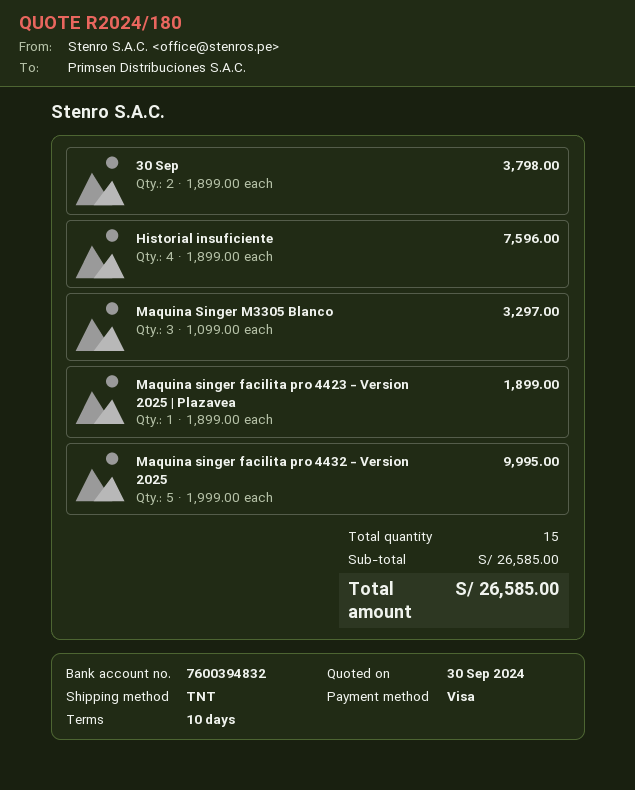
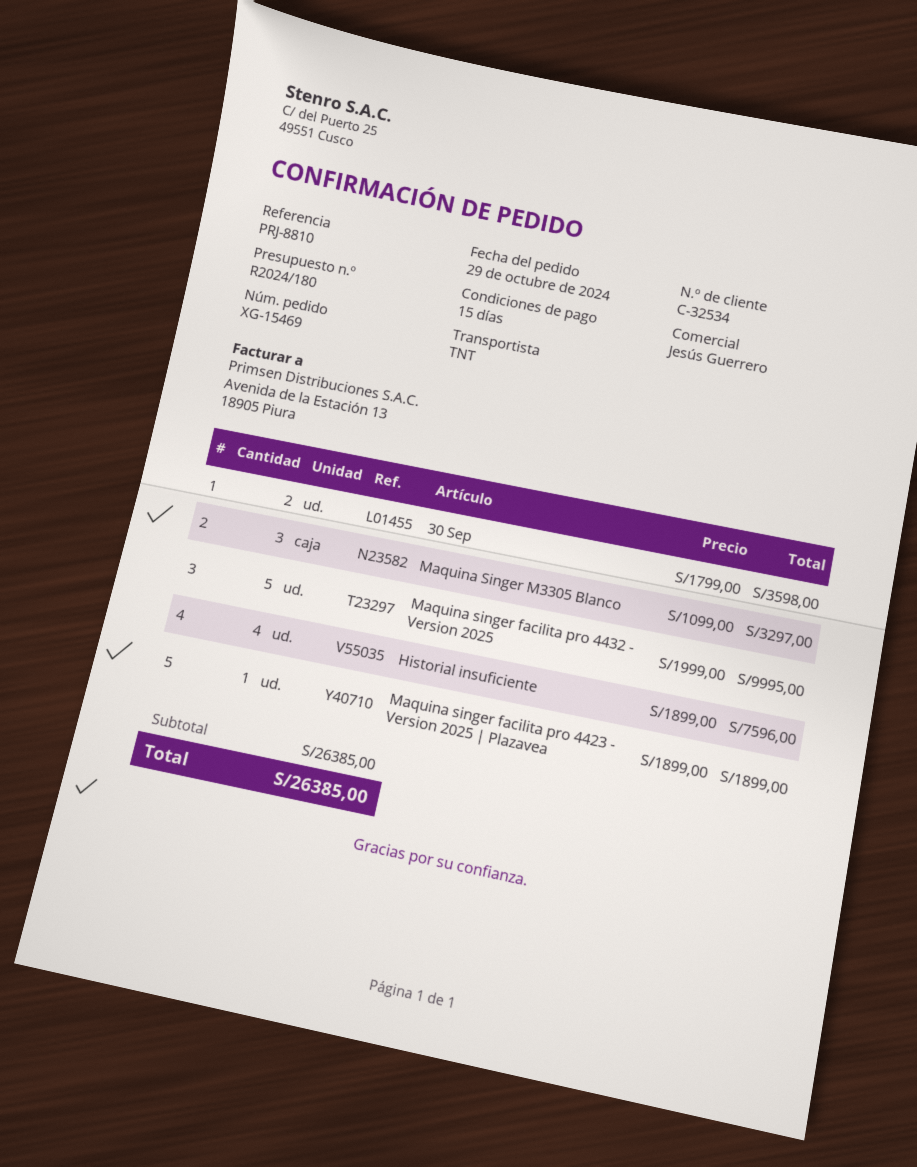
payment terms: 10 days -> 15 days
30 Sep: 2 x 1899.00 = 3798.00 -> 2 x 1799.00 = 3598.00
subtotal: 26585.00 -> 26385.00
total: 26585.00 -> 26385.00

